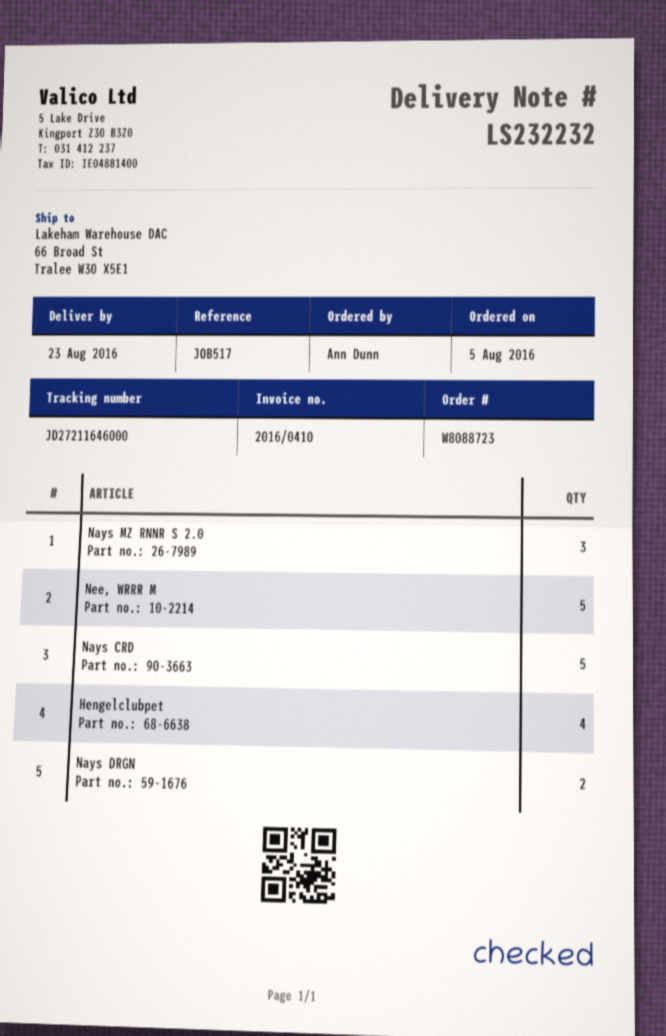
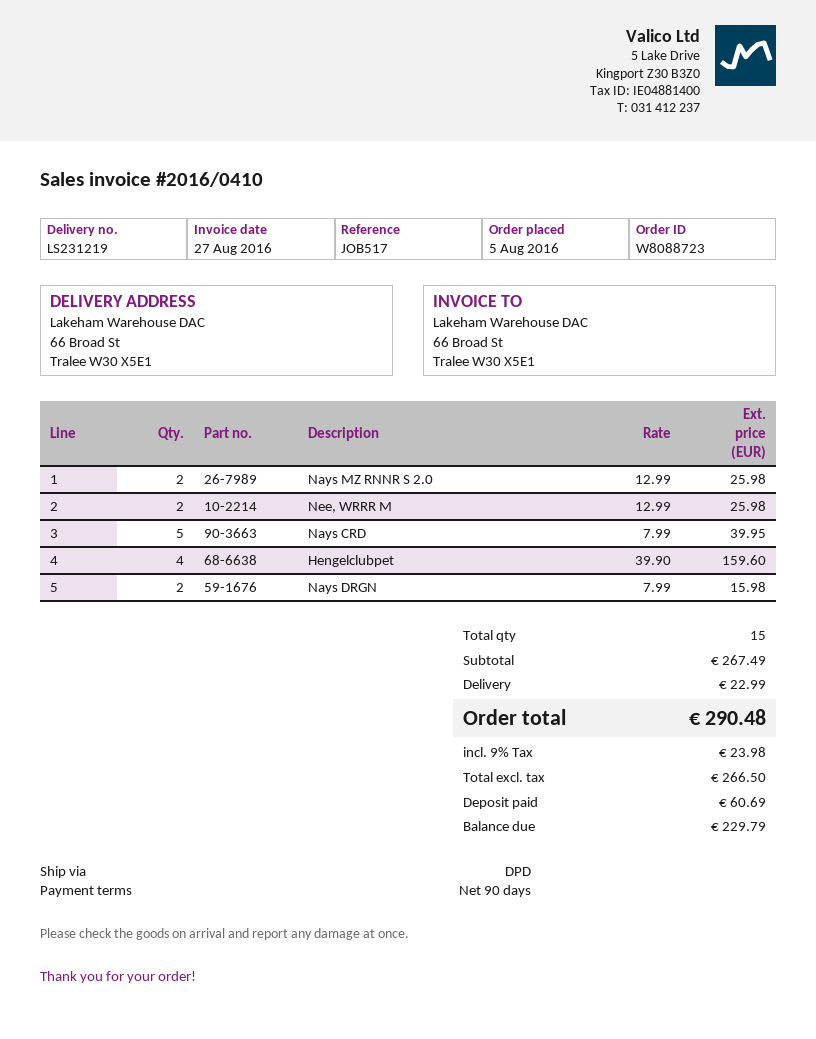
delivery note number: LS232232 -> LS231219
Nays MZ RNNR S 2.0: 3 -> 2
Nee, WRRR M: 5 -> 2

